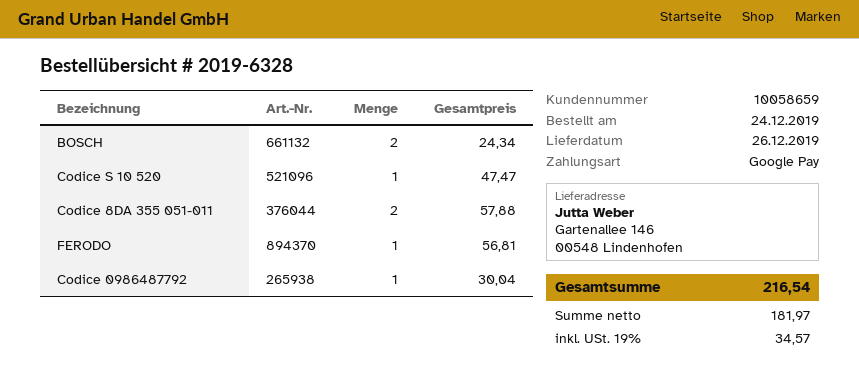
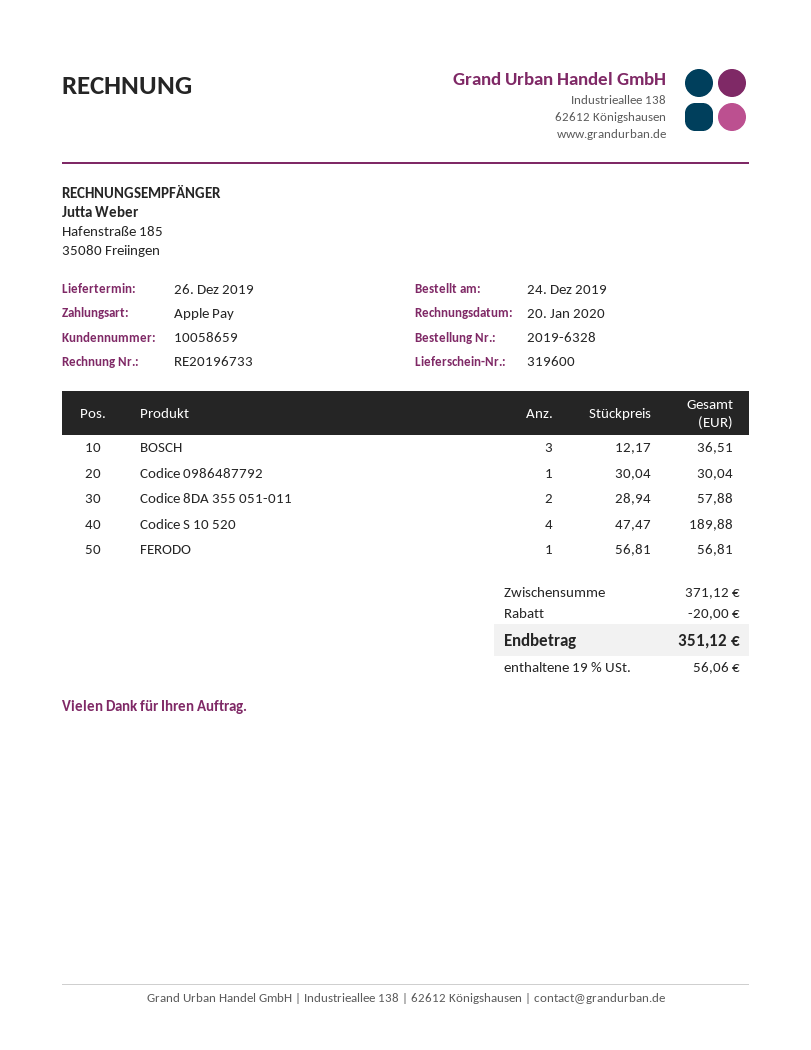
payment method: Google Pay -> Apple Pay
BOSCH: 2 for 24.34 -> 3 for 36.51
Codice S 10 520: 1 for 47.47 -> 4 for 189.88
discount: none -> 20.00
tax: 19% = 34.57 -> 19% = 56.06
total: 216.54 -> 351.12

